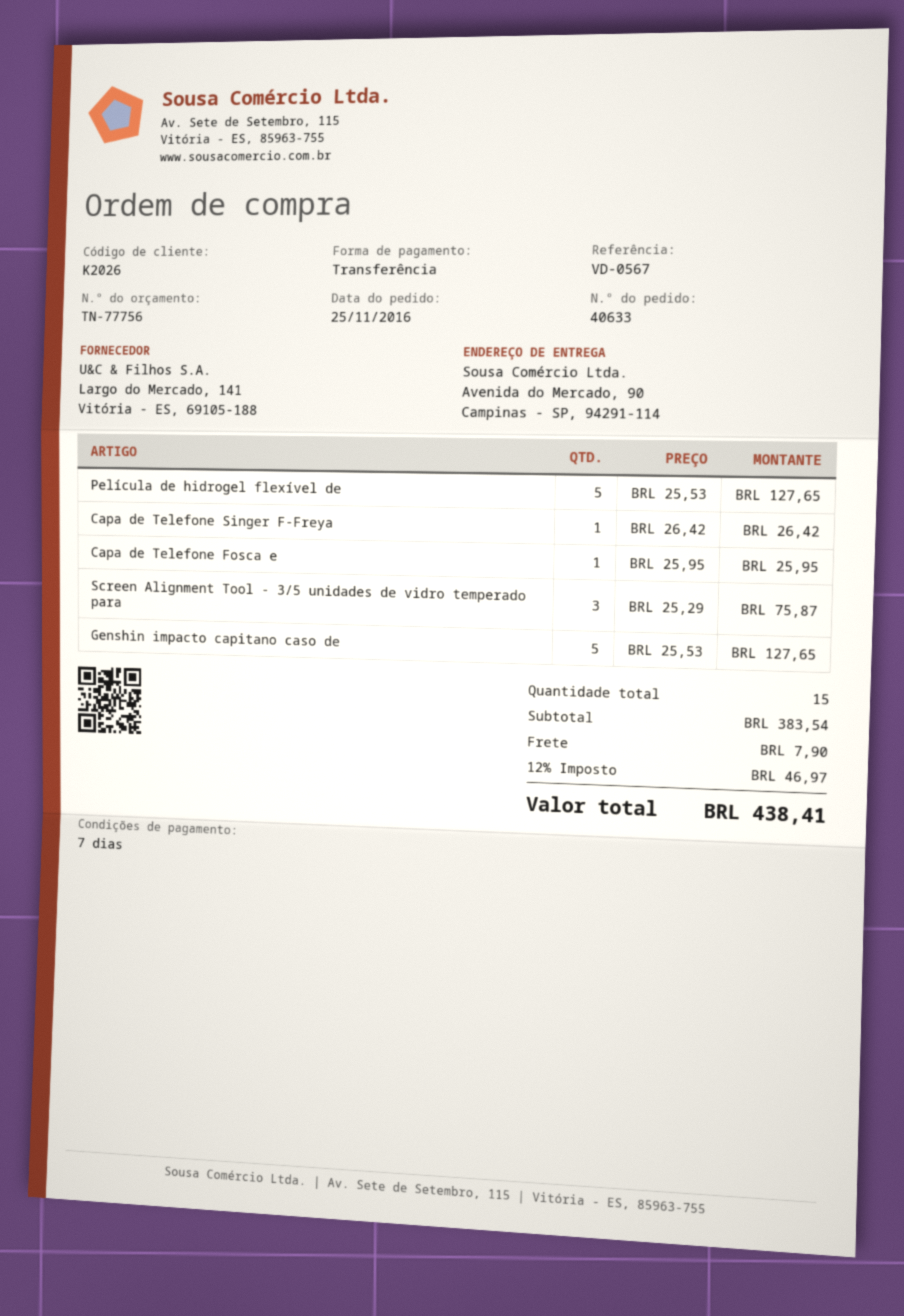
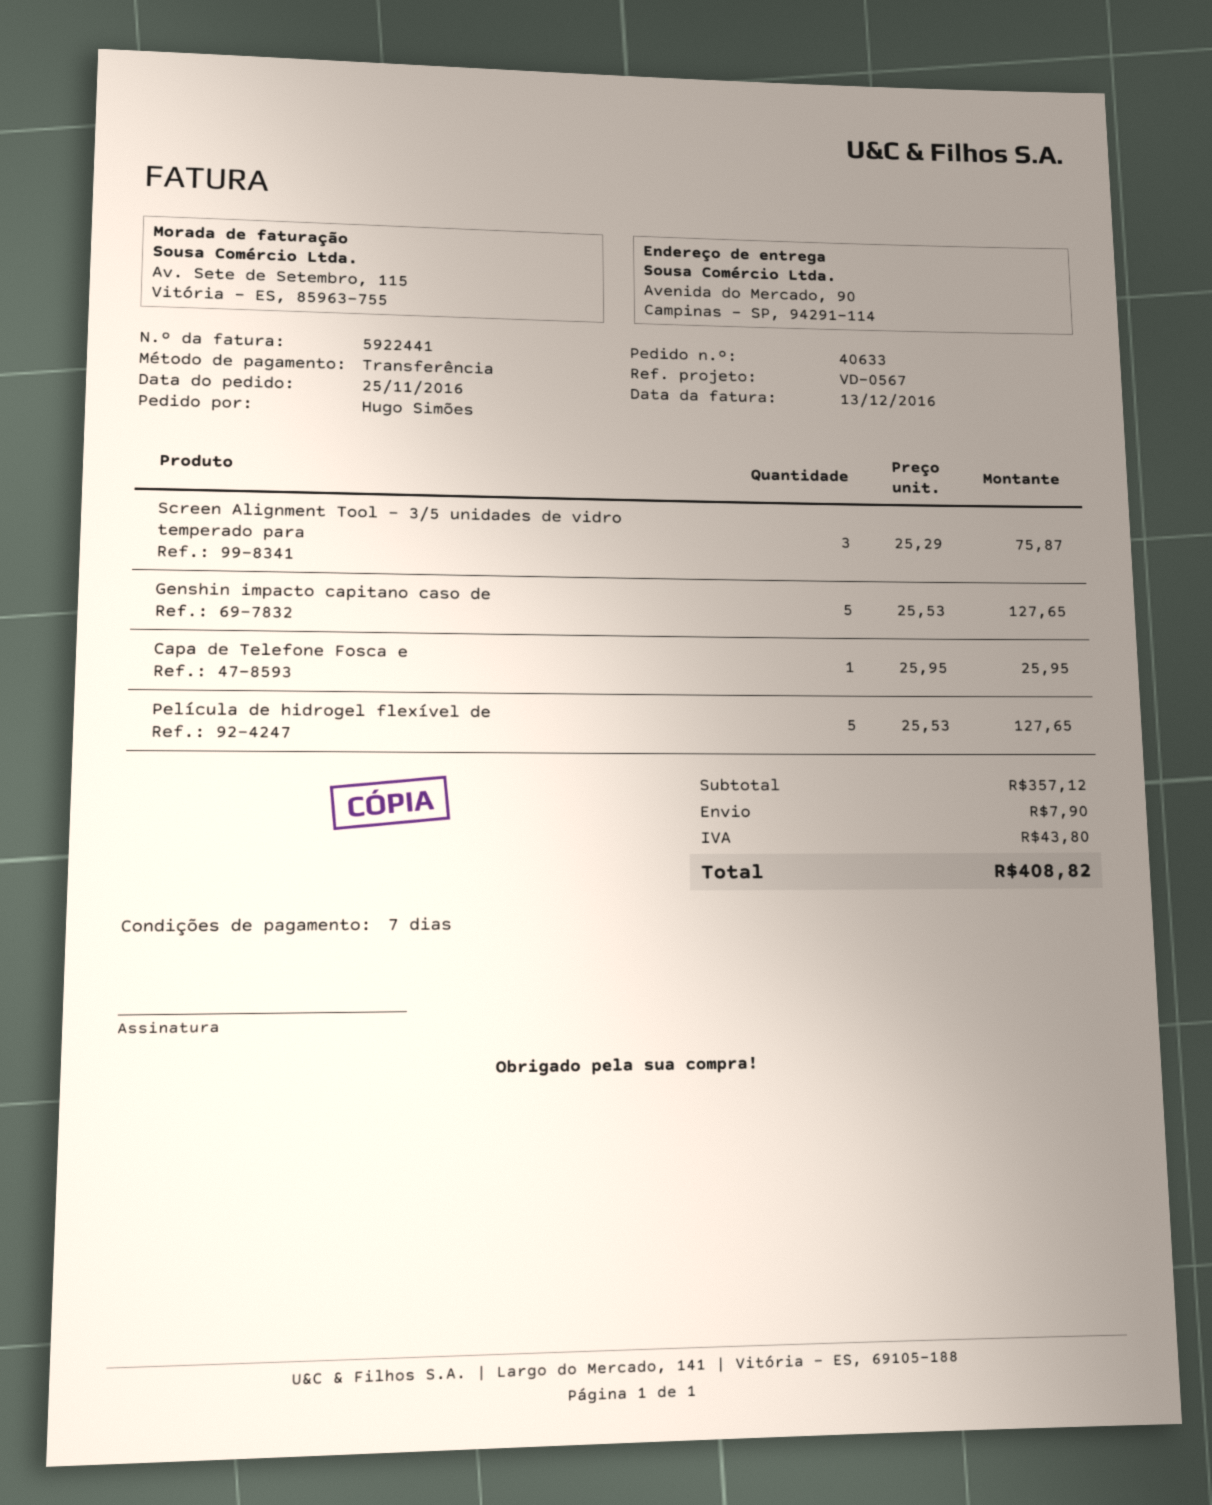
Capa de Telefone Singer F-Freya: 1 x 26.42 = 26.42 -> none
subtotal: 383.54 -> 357.12
tax: 46.97 -> 43.80
total: 438.41 -> 408.82

